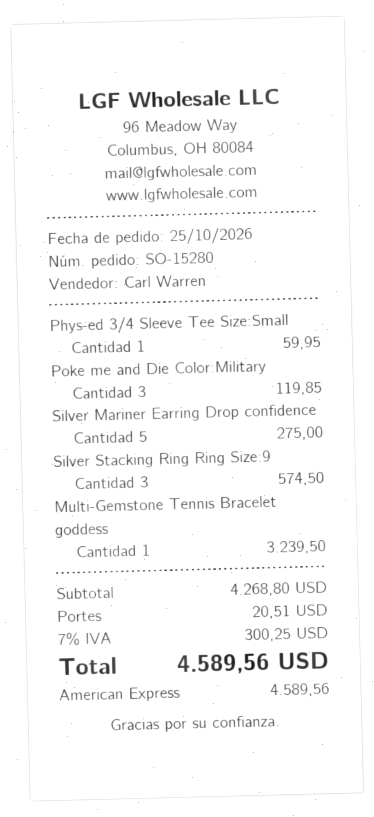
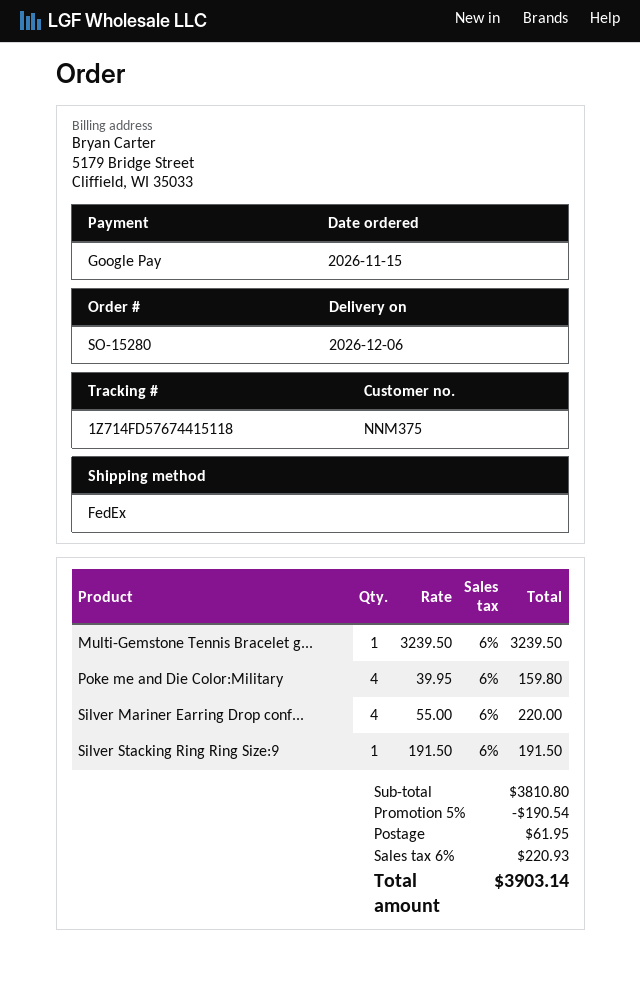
order date: 2026-10-25 -> 2026-11-15
payment method: American Express -> Google Pay
Phys-ed 3/4 Sleeve Tee Size:Small: 1 for 59.95 -> none
Poke me and Die Color:Military: 3 for 119.85 -> 4 for 159.80
Silver Mariner Earring Drop confidence: 5 for 275.00 -> 4 for 220.00
Silver Stacking Ring Ring Size:9: 3 for 574.50 -> 1 for 191.50
subtotal: 4268.80 -> 3810.80
discount: none -> 5% = 190.54
shipping: 20.51 -> 61.95
tax: 7% = 300.25 -> 6% = 220.93
total: 4589.56 -> 3903.14

